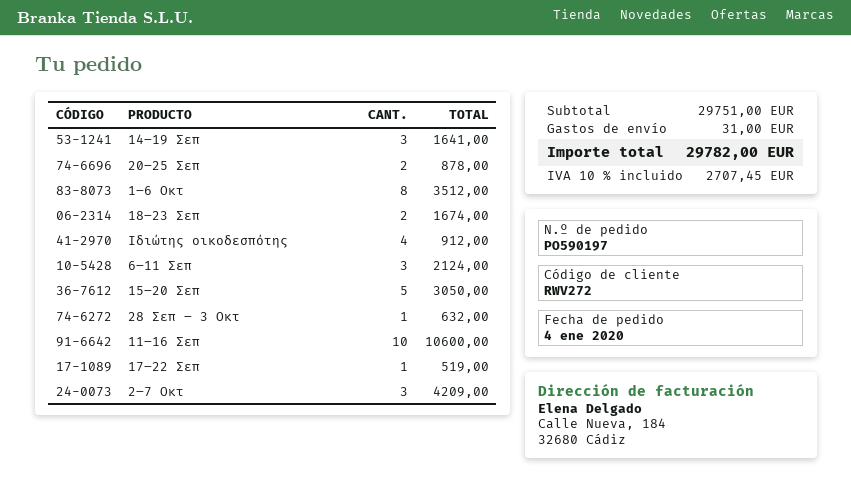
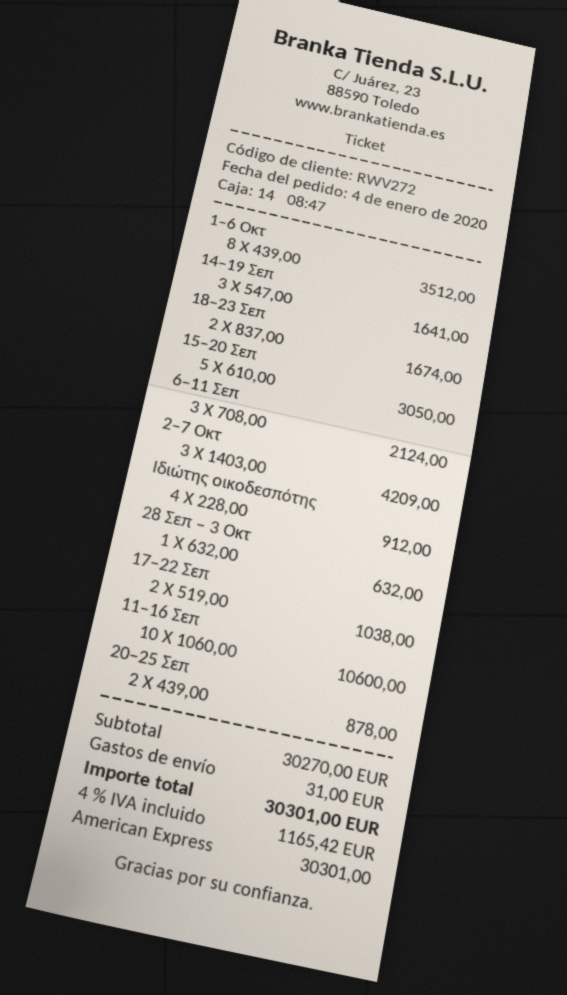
17–22 Σεπ: 1 for 519.00 -> 2 for 1038.00
subtotal: 29751.00 -> 30270.00
tax: 10% = 2707.45 -> 4% = 1165.42
total: 29782.00 -> 30301.00

